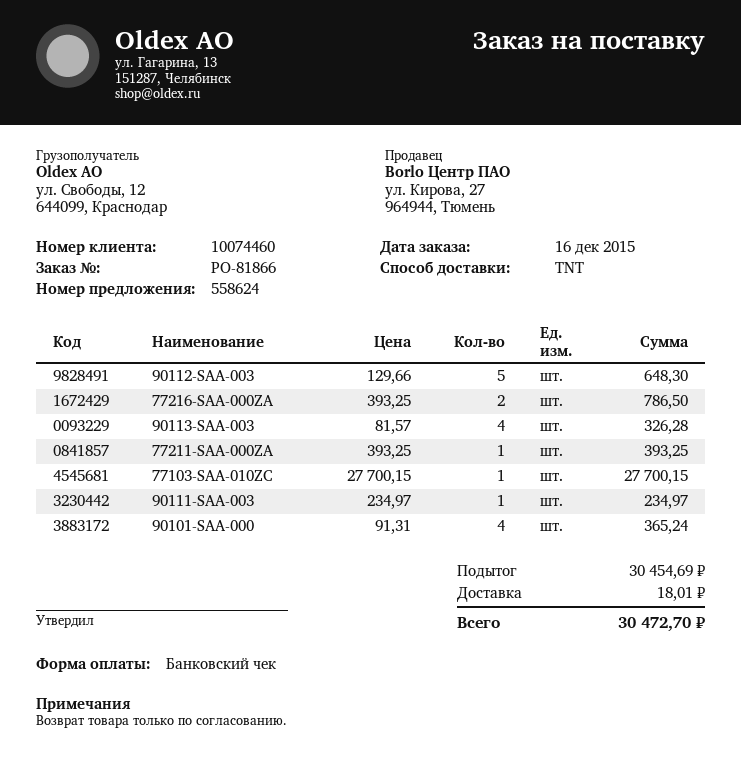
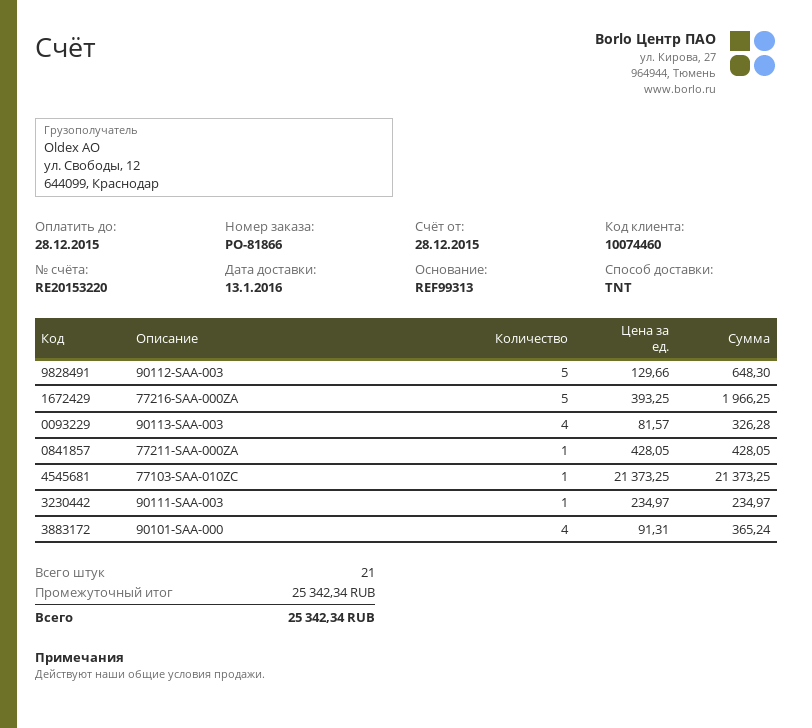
77216-SAA-000ZA: 2 x 393.25 = 786.50 -> 5 x 393.25 = 1966.25
77211-SAA-000ZA: 1 x 393.25 = 393.25 -> 1 x 428.05 = 428.05
77103-SAA-010ZC: 1 x 27700.15 = 27700.15 -> 1 x 21373.25 = 21373.25
subtotal: 30454.69 -> 25342.34
shipping: 18.01 -> none
total: 30472.70 -> 25342.34

